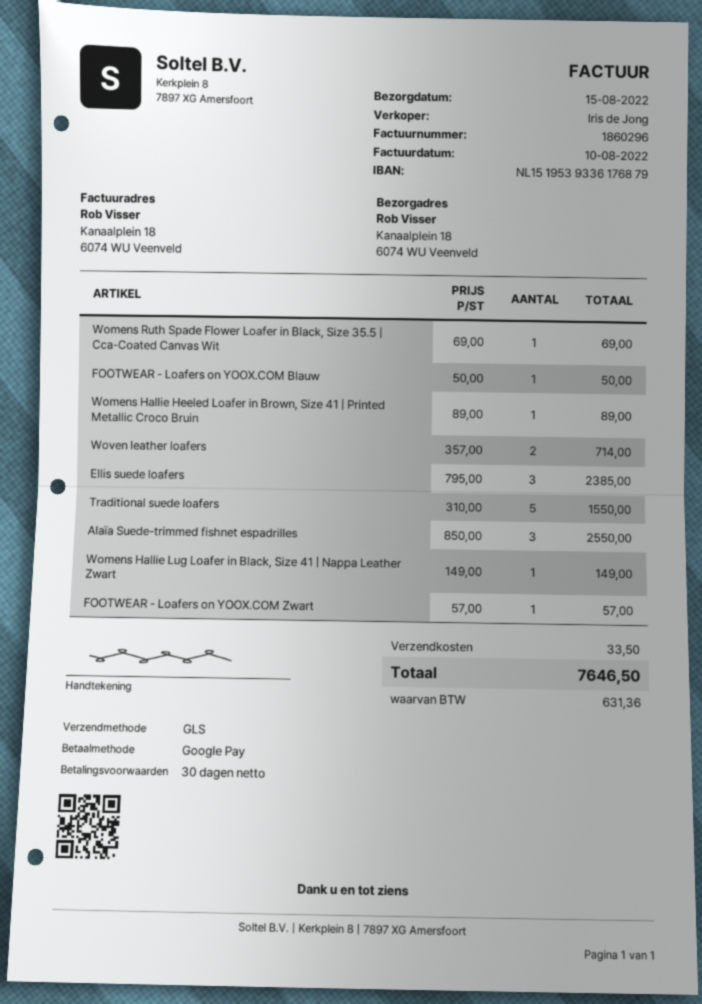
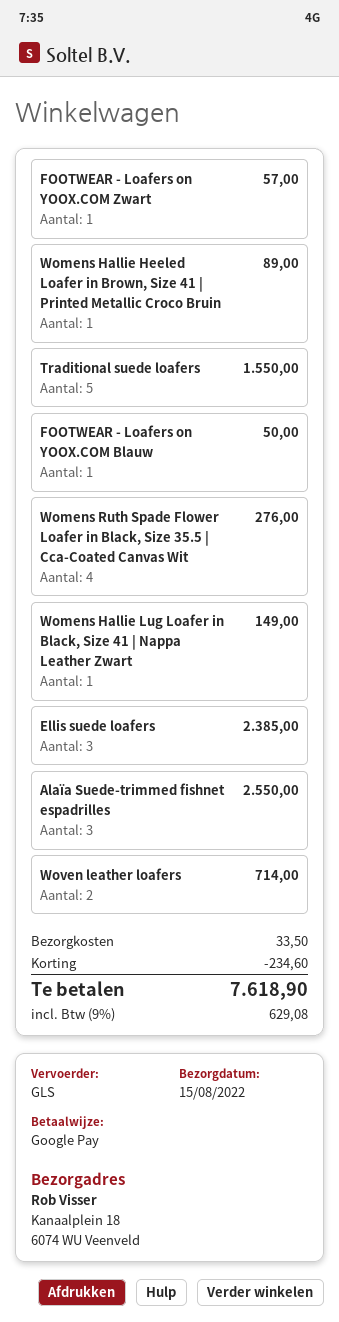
Womens Ruth Spade Flower Loafer in Black, Size 35.5 | Cca-Coated Canvas Wit: 1 for 69.00 -> 4 for 276.00
discount: none -> 234.60
tax: 631.36 -> 629.08
total: 7646.50 -> 7618.90

